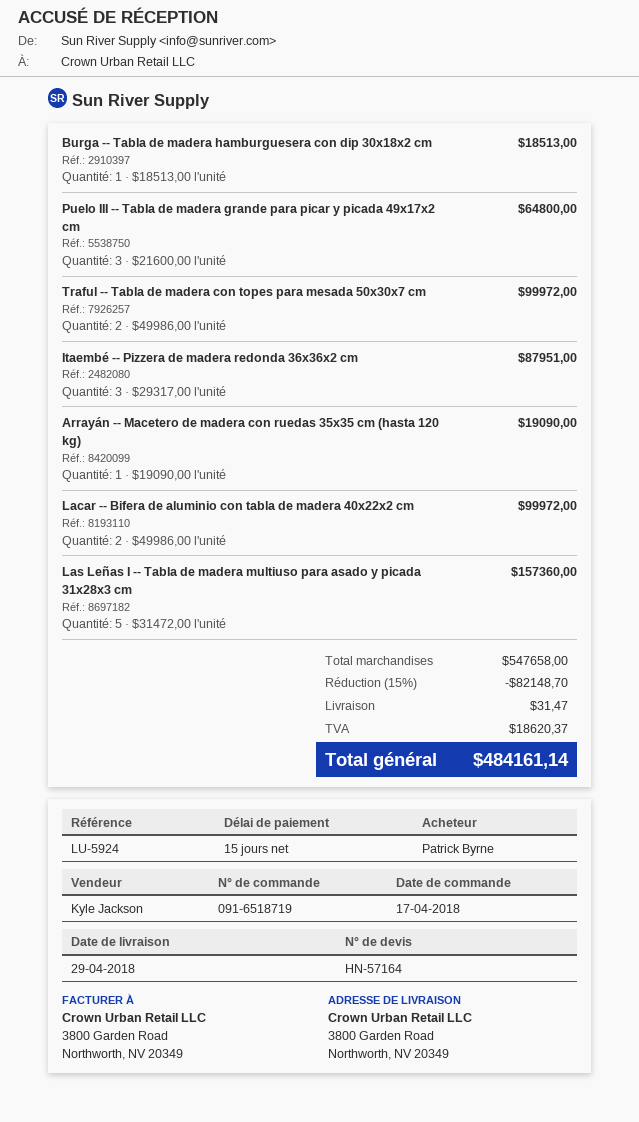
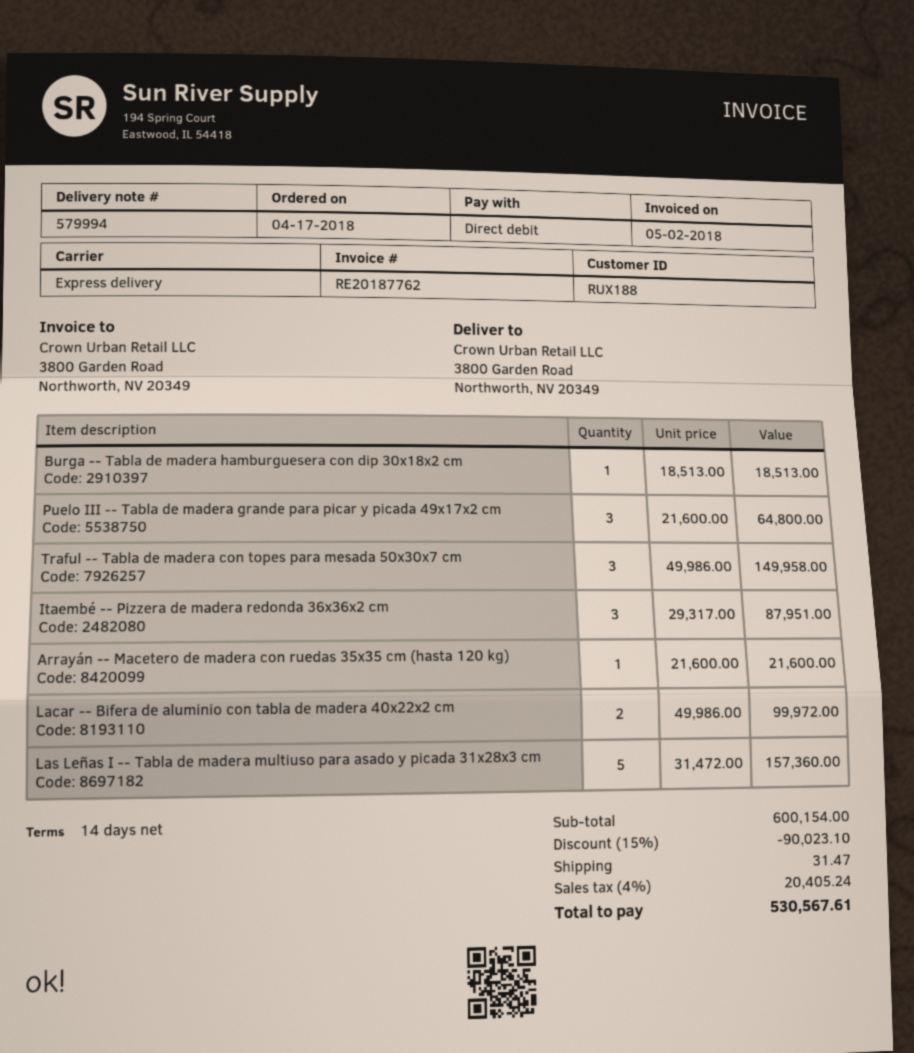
payment terms: 15 days -> 14 days
Traful -- Tabla de madera con topes para mesada 50x30x7 cm: 2 x 49986.00 = 99972.00 -> 3 x 49986.00 = 149958.00
Arrayán -- Macetero de madera con ruedas 35x35 cm (hasta 120 kg): 1 x 19090.00 = 19090.00 -> 1 x 21600.00 = 21600.00
subtotal: 547658.00 -> 600154.00
discount: 15% = 82148.70 -> 15% = 90023.10
tax: 18620.37 -> 20405.24
total: 484161.14 -> 530567.61

